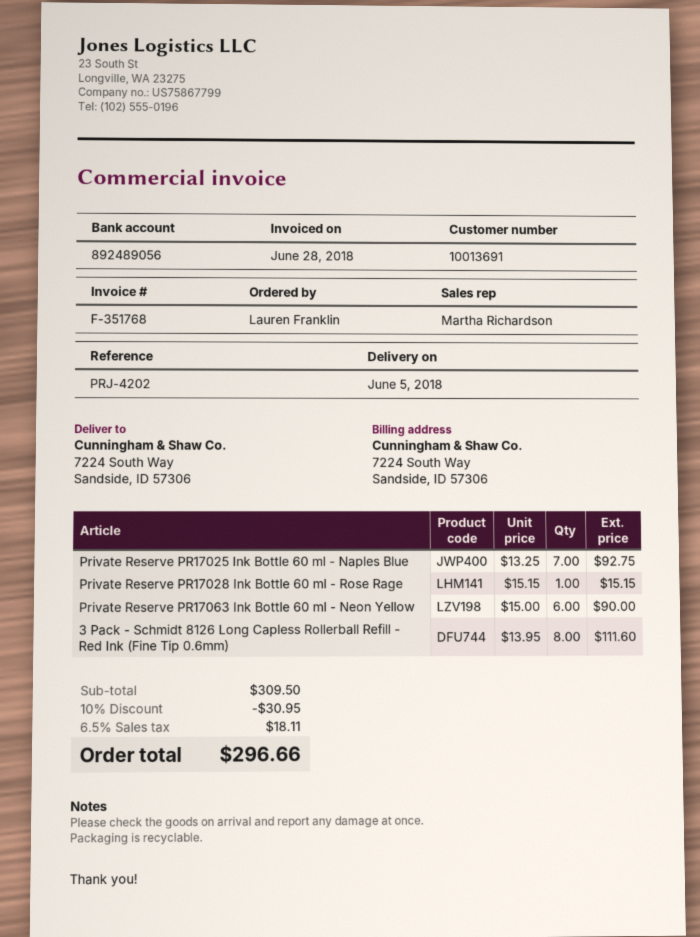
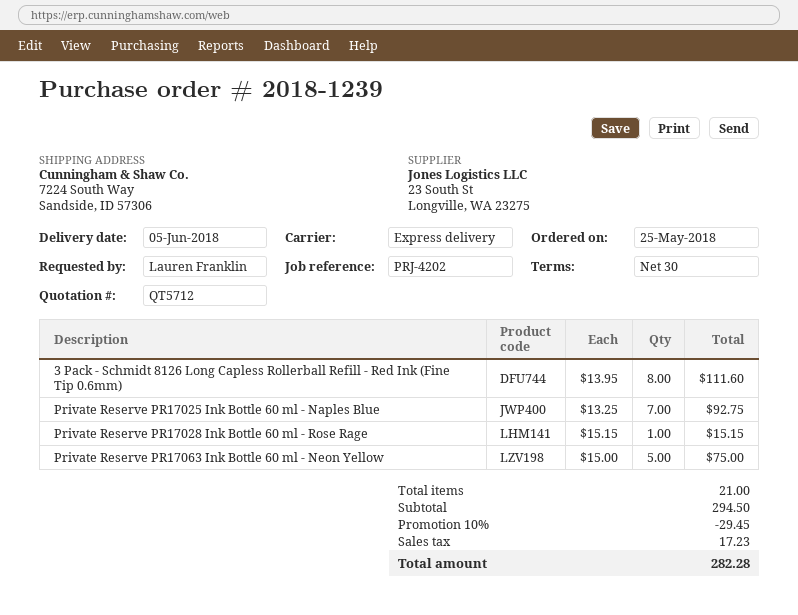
Private Reserve PR17063 Ink Bottle 60 ml - Neon Yellow: 6 x 15.00 = 90.00 -> 5 x 15.00 = 75.00
subtotal: 309.50 -> 294.50
discount: 10% = 30.95 -> 10% = 29.45
tax: 18.11 -> 17.23
total: 296.66 -> 282.28

